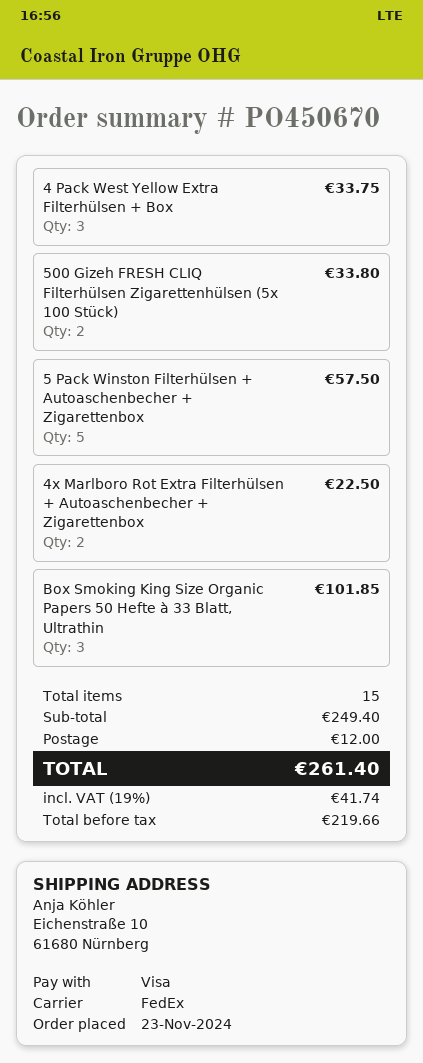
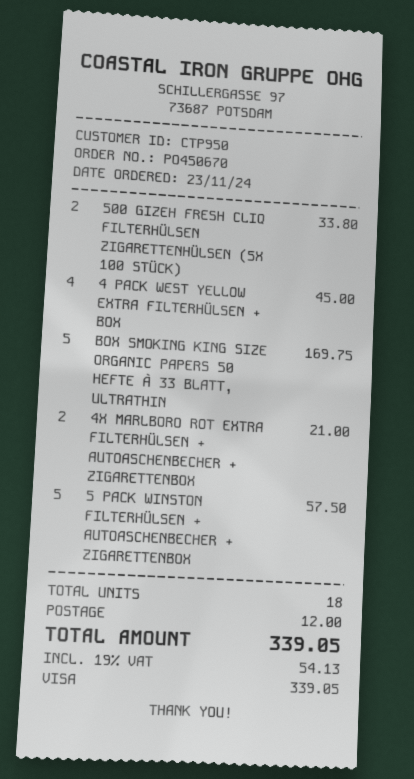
4 Pack West Yellow Extra Filterhülsen + Box: 3 for 33.75 -> 4 for 45.00
4x Marlboro Rot Extra Filterhülsen + Autoaschenbecher + Zigarettenbox: 2 for 22.50 -> 2 for 21.00
Box Smoking King Size Organic Papers 50 Hefte à 33 Blatt, Ultrathin: 3 for 101.85 -> 5 for 169.75
total quantity: 15 -> 18
tax: 19% = 41.74 -> 19% = 54.13
total: 261.40 -> 339.05

